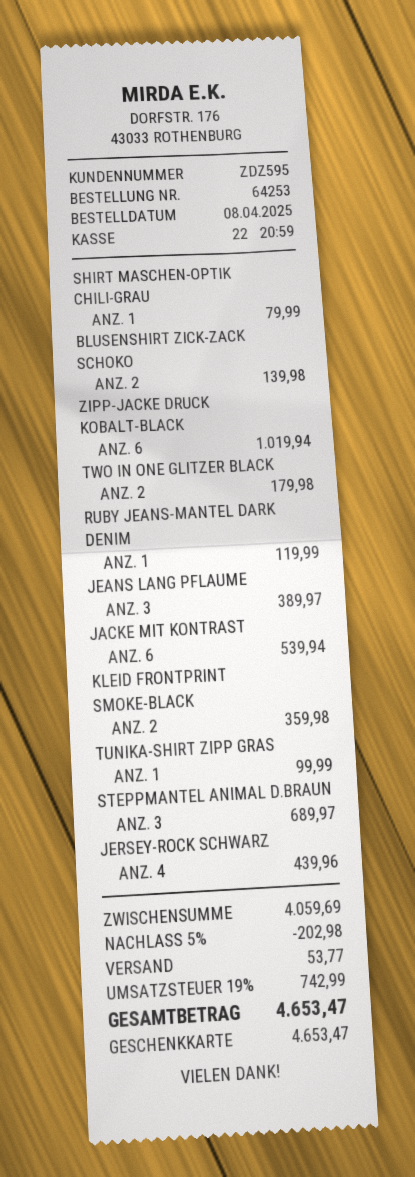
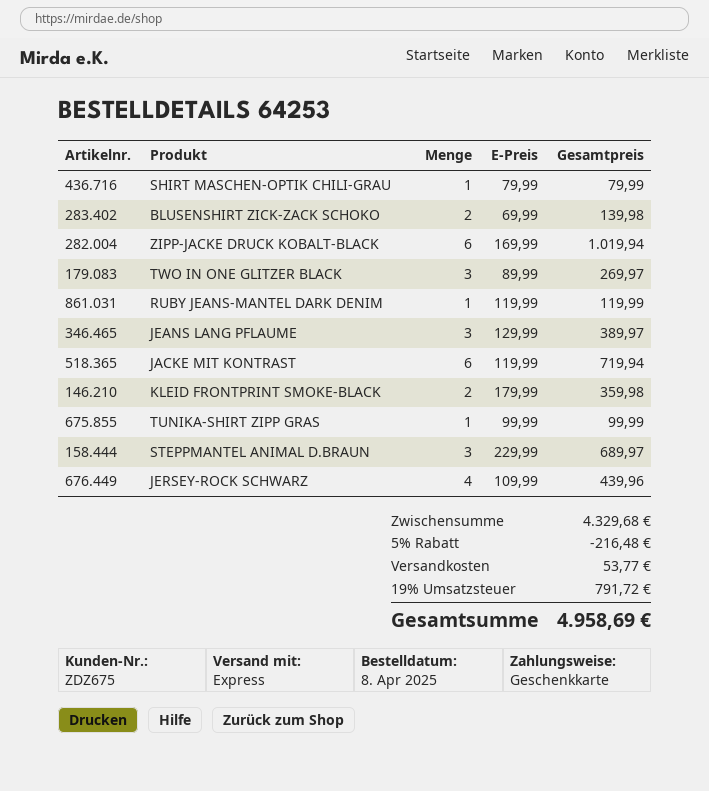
customer number: ZDZ595 -> ZDZ675
TWO IN ONE GLITZER BLACK: 2 for 179.98 -> 3 for 269.97
JACKE MIT KONTRAST: 6 for 539.94 -> 6 for 719.94
subtotal: 4059.69 -> 4329.68
discount: 5% = 202.98 -> 5% = 216.48
tax: 19% = 742.99 -> 19% = 791.72
total: 4653.47 -> 4958.69

